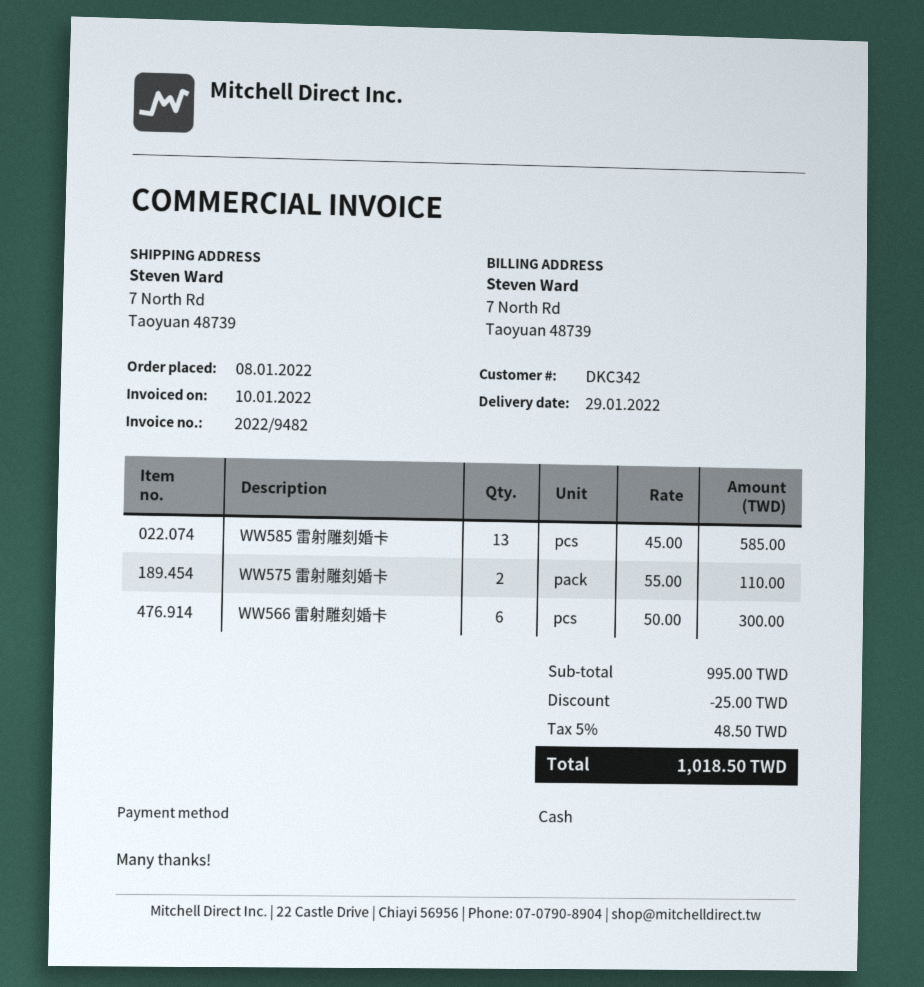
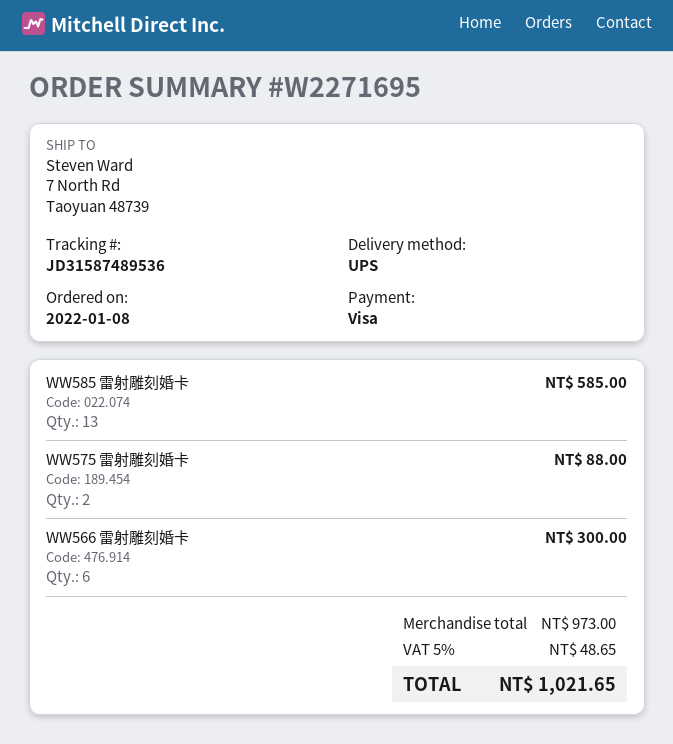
payment method: cash -> Visa
WW575 雷射雕刻婚卡: 2 for 110.00 -> 2 for 88.00
subtotal: 995.00 -> 973.00
discount: 25.00 -> none
tax: 5% = 48.50 -> 5% = 48.65
total: 1018.50 -> 1021.65

